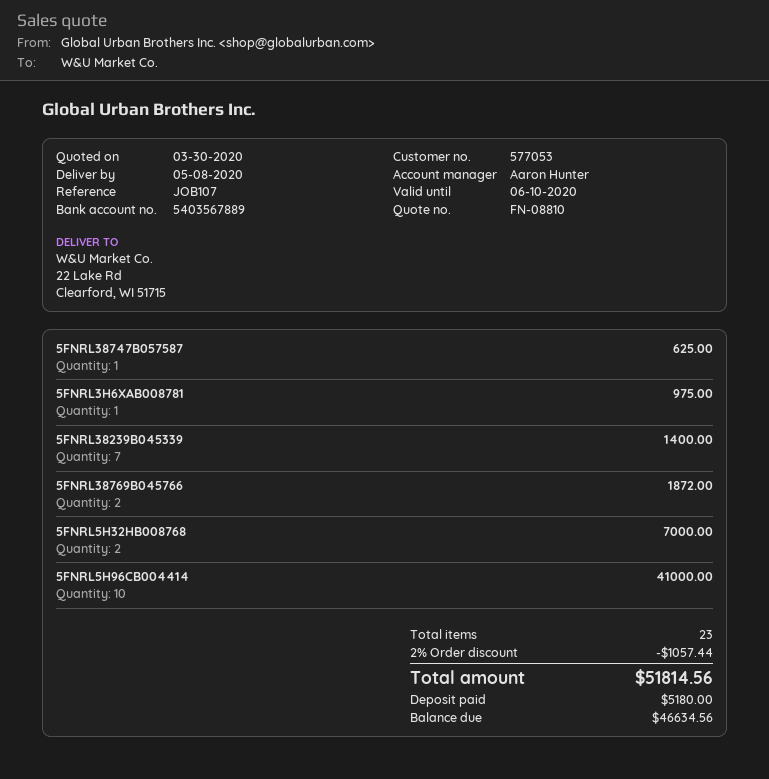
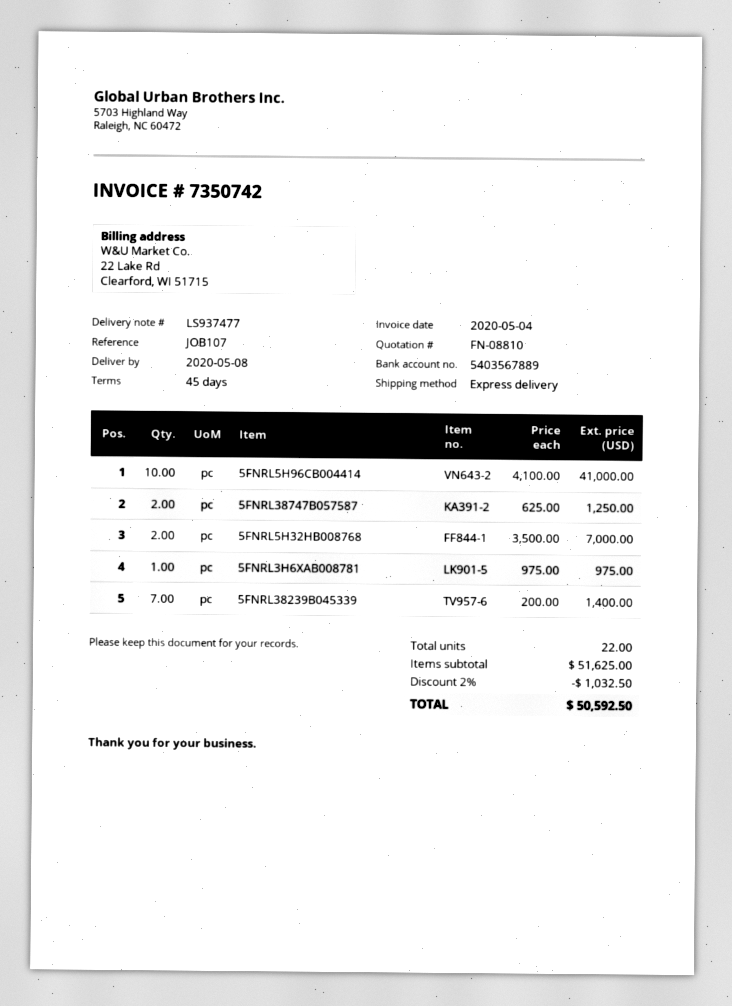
5FNRL38747B057587: 1 for 625.00 -> 2 for 1250.00
5FNRL38769B045766: 2 for 1872.00 -> none
total quantity: 23 -> 22
discount: 2% = 1057.44 -> 2% = 1032.50
total: 51814.56 -> 50592.50

